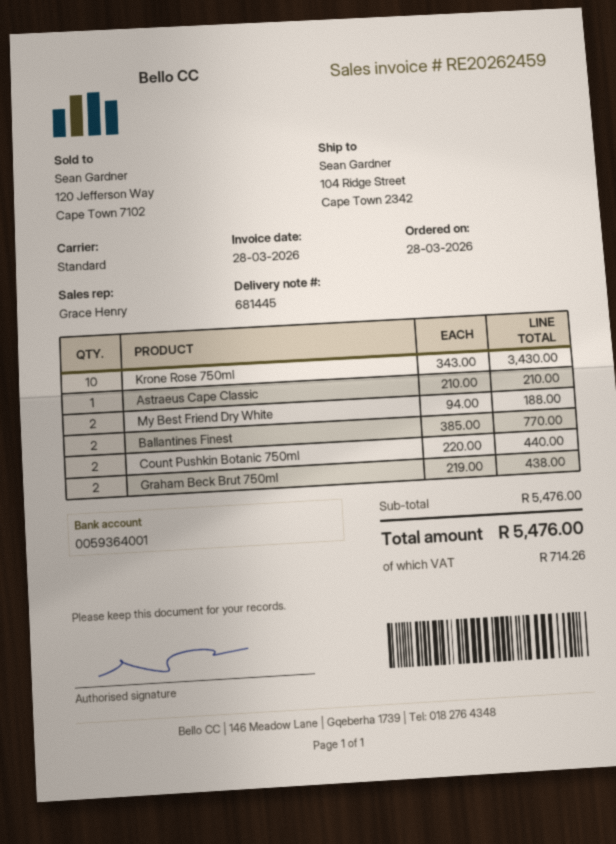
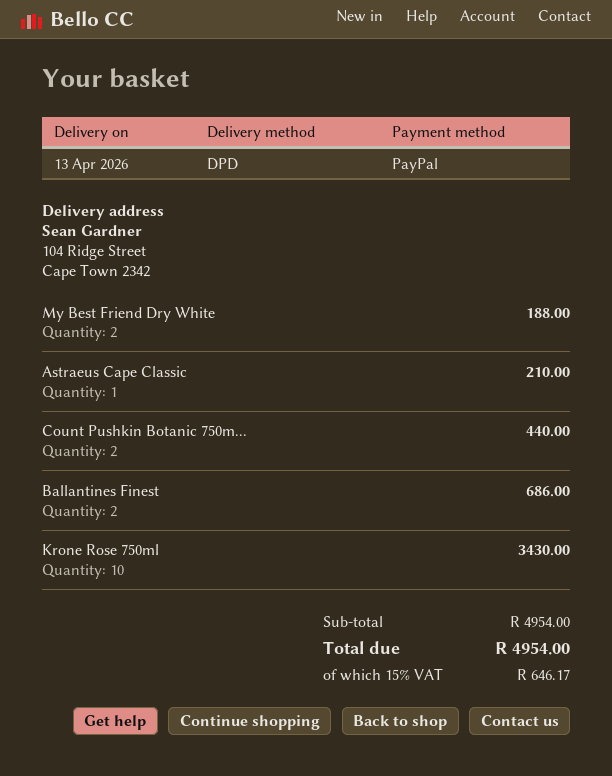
shipping method: standard -> DPD
Ballantines Finest: 2 for 770.00 -> 2 for 686.00
Graham Beck Brut 750ml: 2 for 438.00 -> none
subtotal: 5476.00 -> 4954.00
tax: 714.26 -> 646.17
total: 5476.00 -> 4954.00

